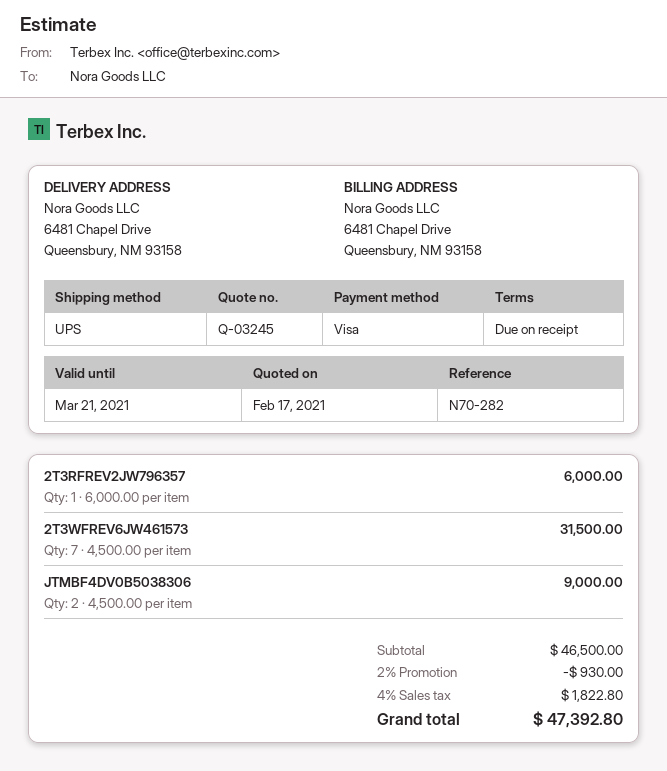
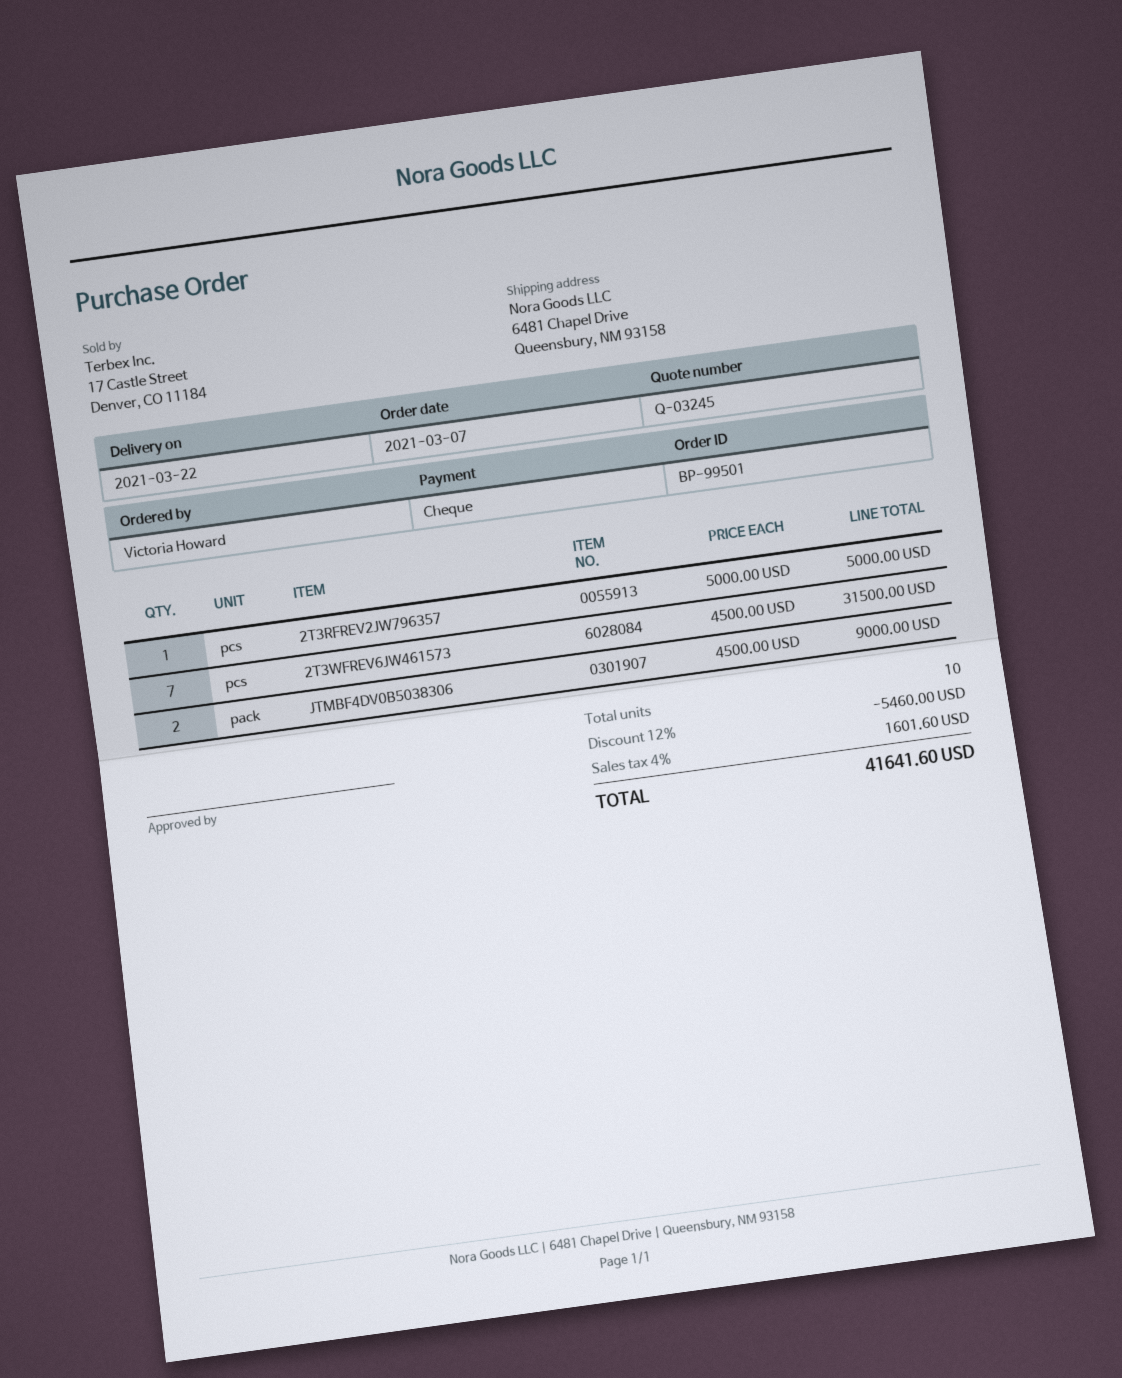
payment method: Visa -> cheque
2T3RFREV2JW796357: 1 x 6000.00 = 6000.00 -> 1 x 5000.00 = 5000.00
discount: 2% = 930.00 -> 12% = 5460.00
tax: 4% = 1822.80 -> 4% = 1601.60
total: 47392.80 -> 41641.60

